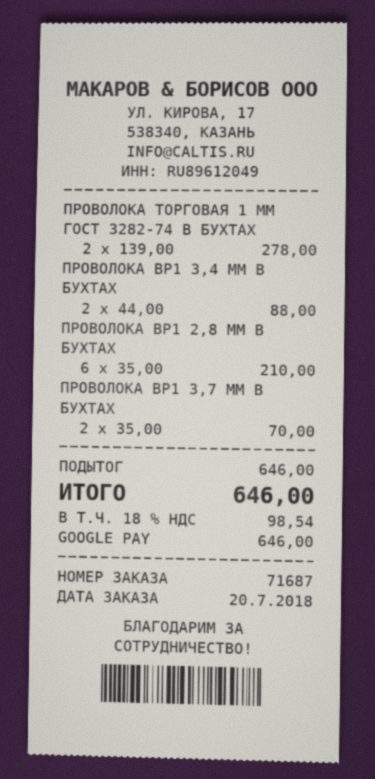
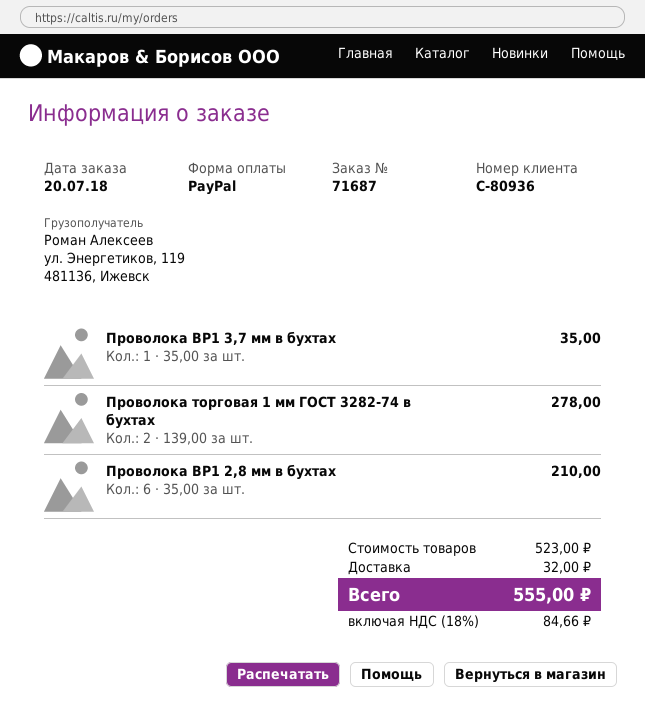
payment method: Google Pay -> PayPal
ПРОВОЛОКА ВР1 3,4 ММ В БУХТАХ: 2 x 44.00 = 88.00 -> none
ПРОВОЛОКА ВР1 3,7 ММ В БУХТАХ: 2 x 35.00 = 70.00 -> 1 x 35.00 = 35.00
subtotal: 646.00 -> 523.00
shipping: none -> 32.00
tax: 18% = 98.54 -> 18% = 84.66
total: 646.00 -> 555.00

